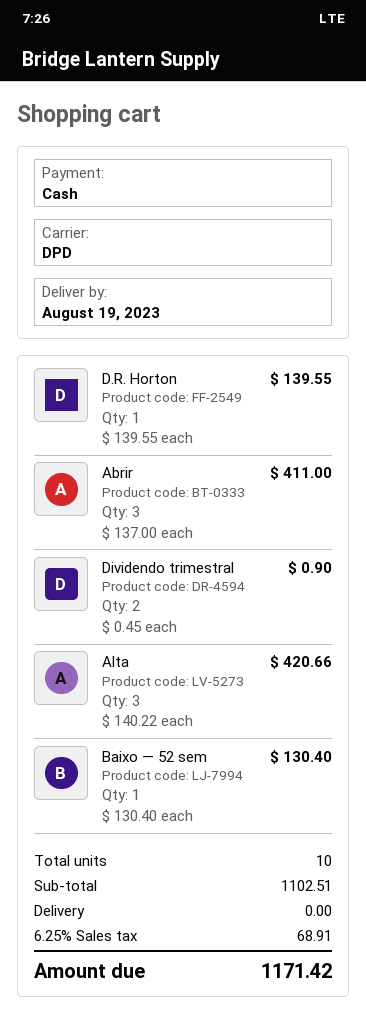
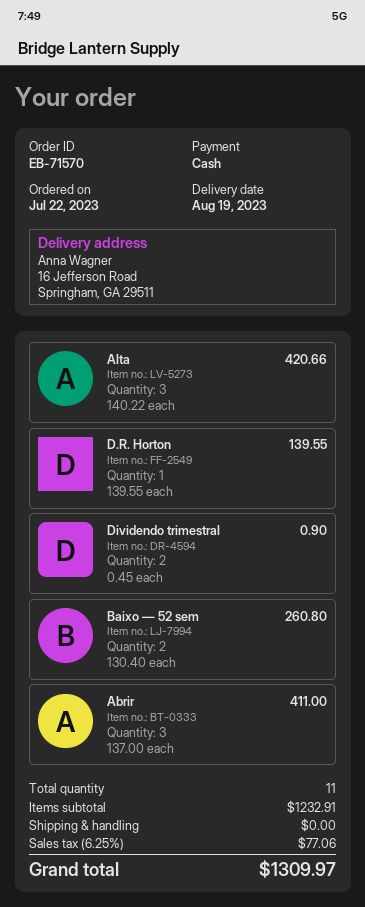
Baixo — 52 sem: 1 x 130.40 = 130.40 -> 2 x 130.40 = 260.80
total quantity: 10 -> 11
subtotal: 1102.51 -> 1232.91
tax: 6.25% = 68.91 -> 6.25% = 77.06
total: 1171.42 -> 1309.97

